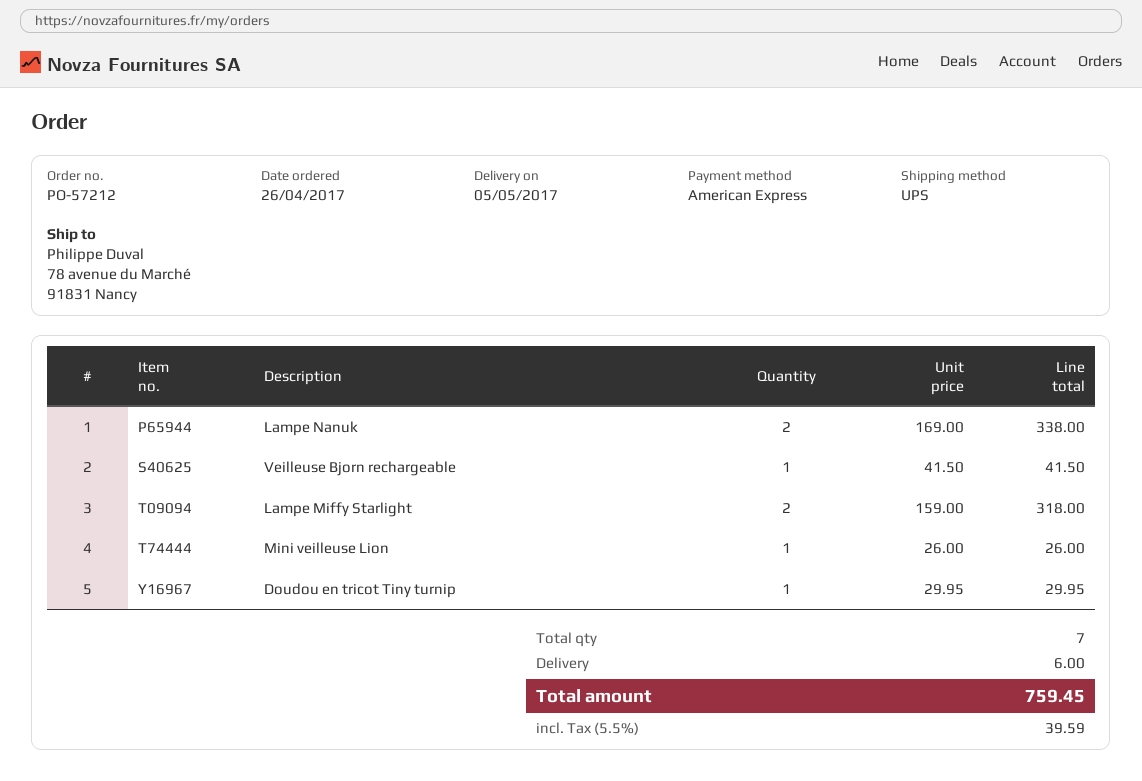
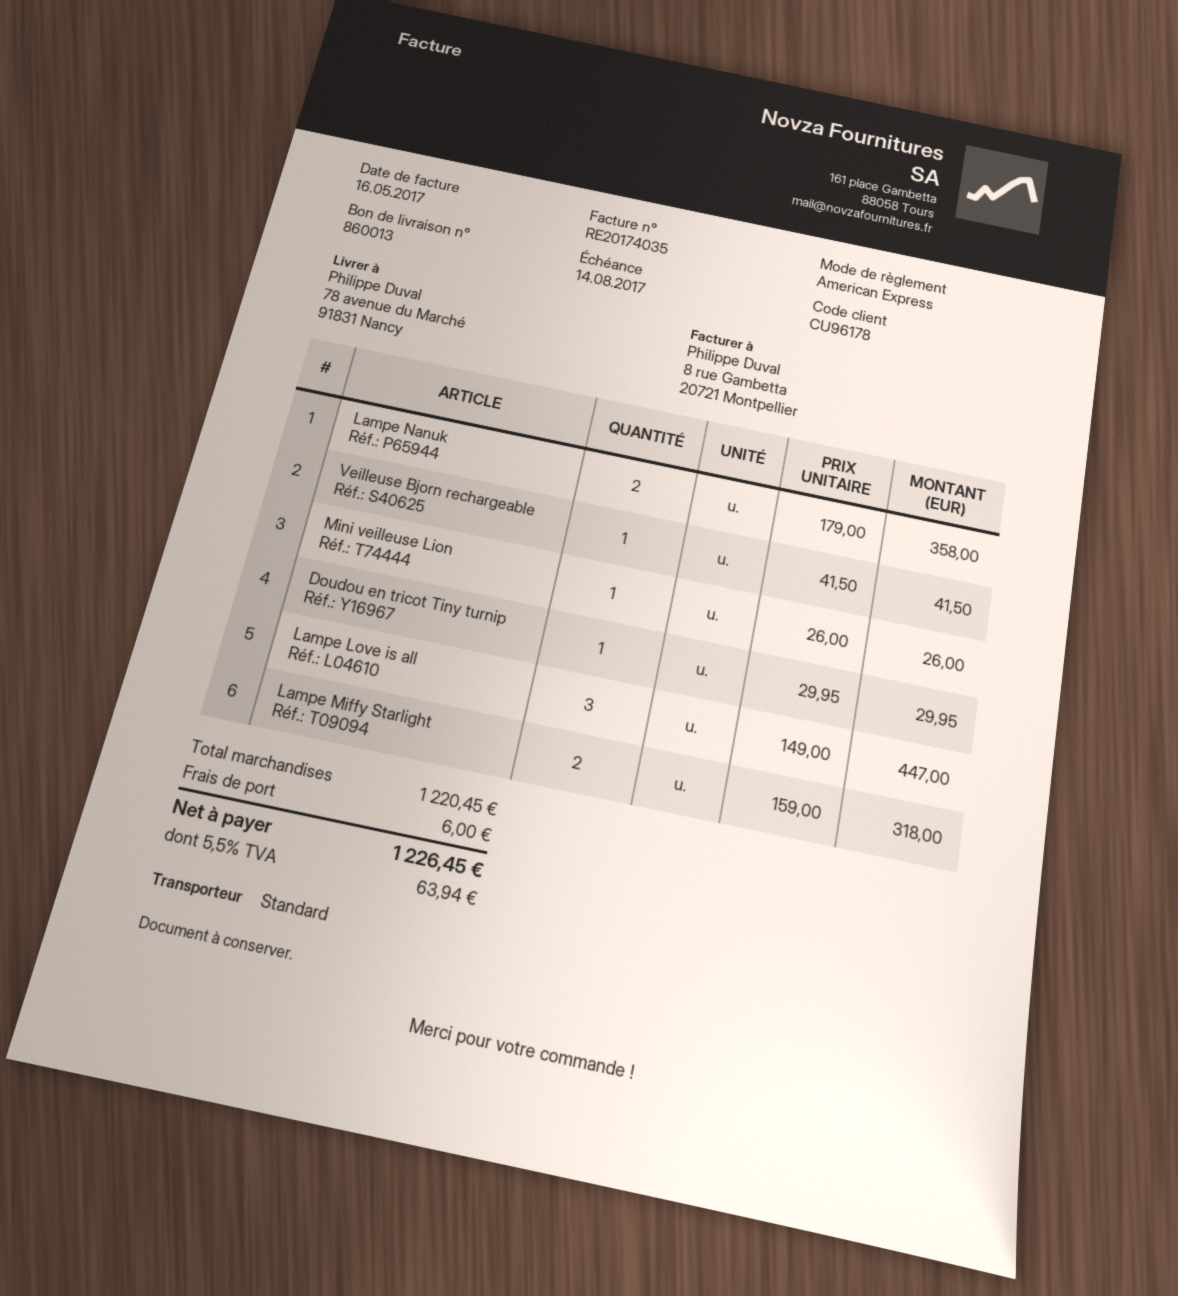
shipping method: UPS -> standard
Lampe Nanuk: 2 x 169.00 = 338.00 -> 2 x 179.00 = 358.00
Lampe Love is all: none -> 3 x 149.00 = 447.00
tax: 5.5% = 39.59 -> 5.5% = 63.94
total: 759.45 -> 1226.45

